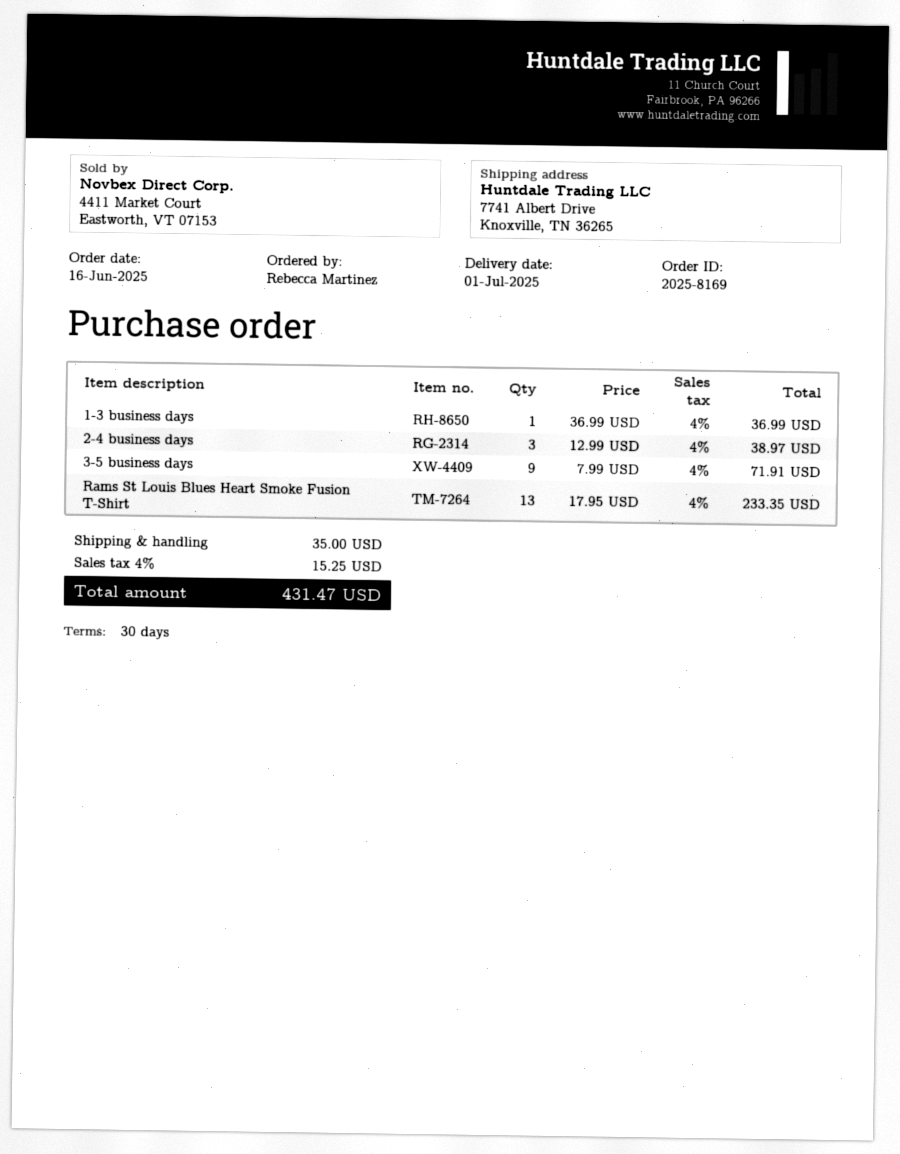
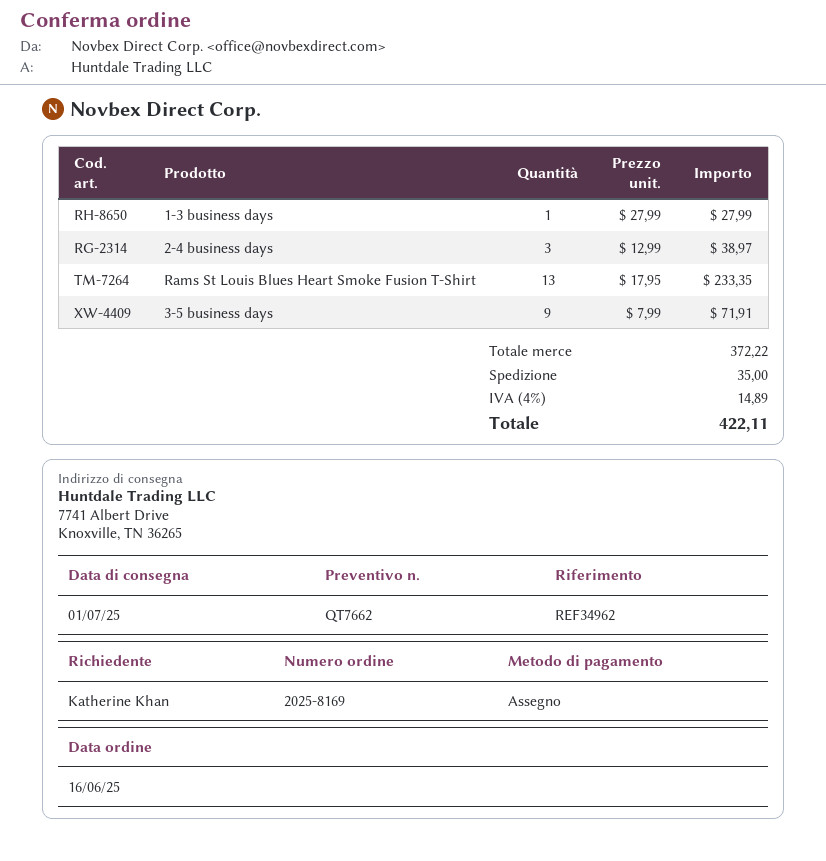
ordered by: Rebecca Martinez -> Katherine Khan
1-3 business days: 1 x 36.99 = 36.99 -> 1 x 27.99 = 27.99
tax: 4% = 15.25 -> 4% = 14.89
total: 431.47 -> 422.11

